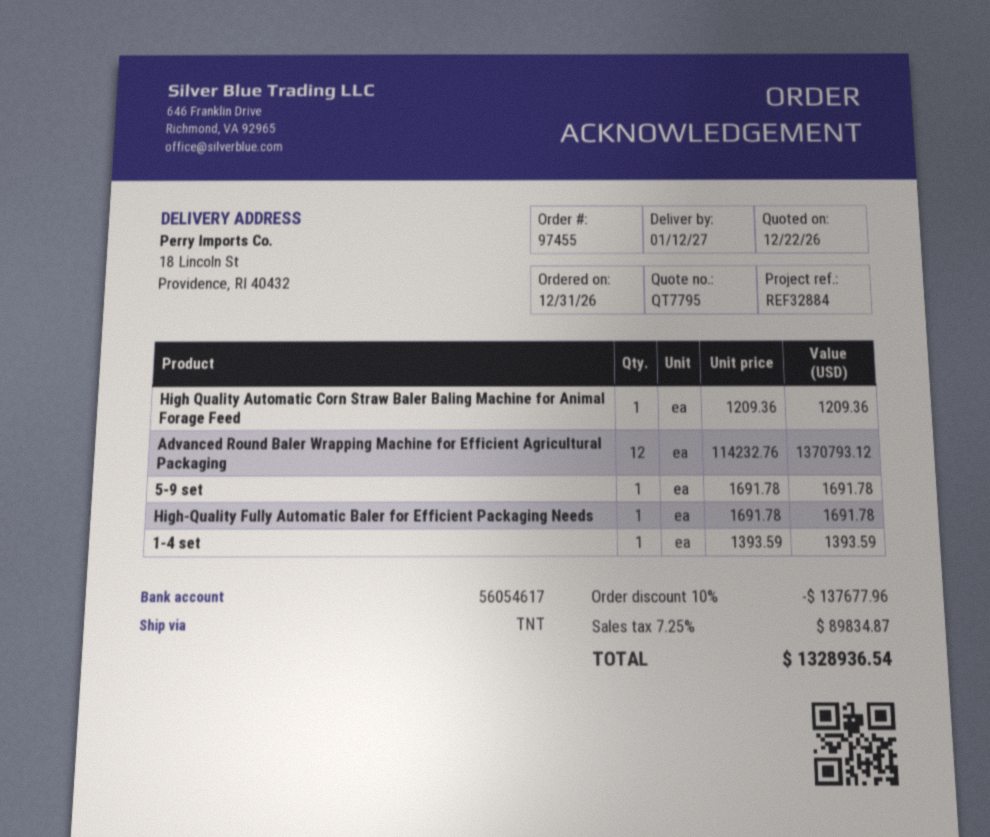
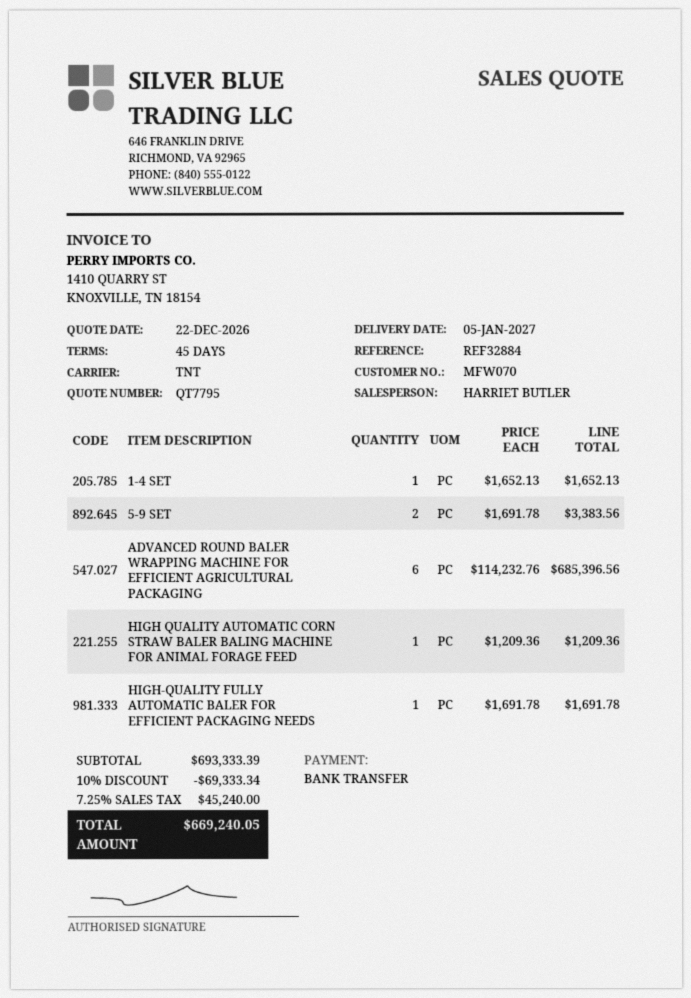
delivery date: 2027-01-12 -> 2027-01-05
Advanced Round Baler Wrapping Machine for Efficient Agricultural Packaging: 12 x 114232.76 = 1370793.12 -> 6 x 114232.76 = 685396.56
5-9 set: 1 x 1691.78 = 1691.78 -> 2 x 1691.78 = 3383.56
1-4 set: 1 x 1393.59 = 1393.59 -> 1 x 1652.13 = 1652.13
discount: 10% = 137677.96 -> 10% = 69333.34
tax: 7.25% = 89834.87 -> 7.25% = 45240.00
total: 1328936.54 -> 669240.05

